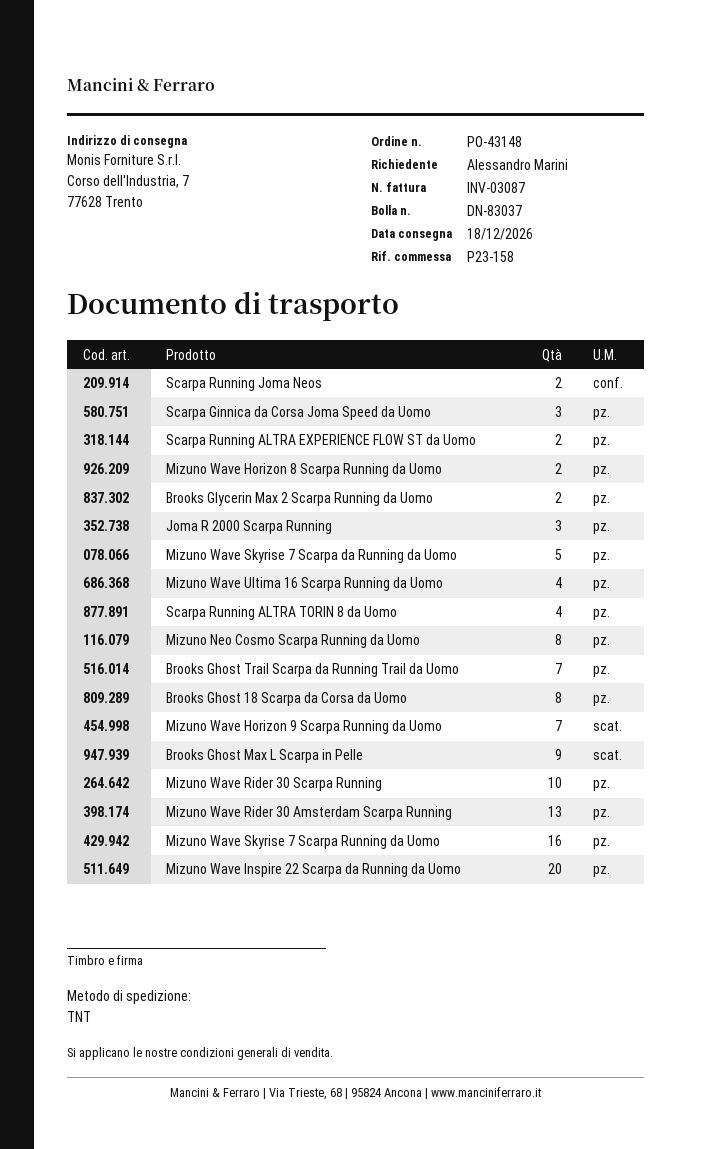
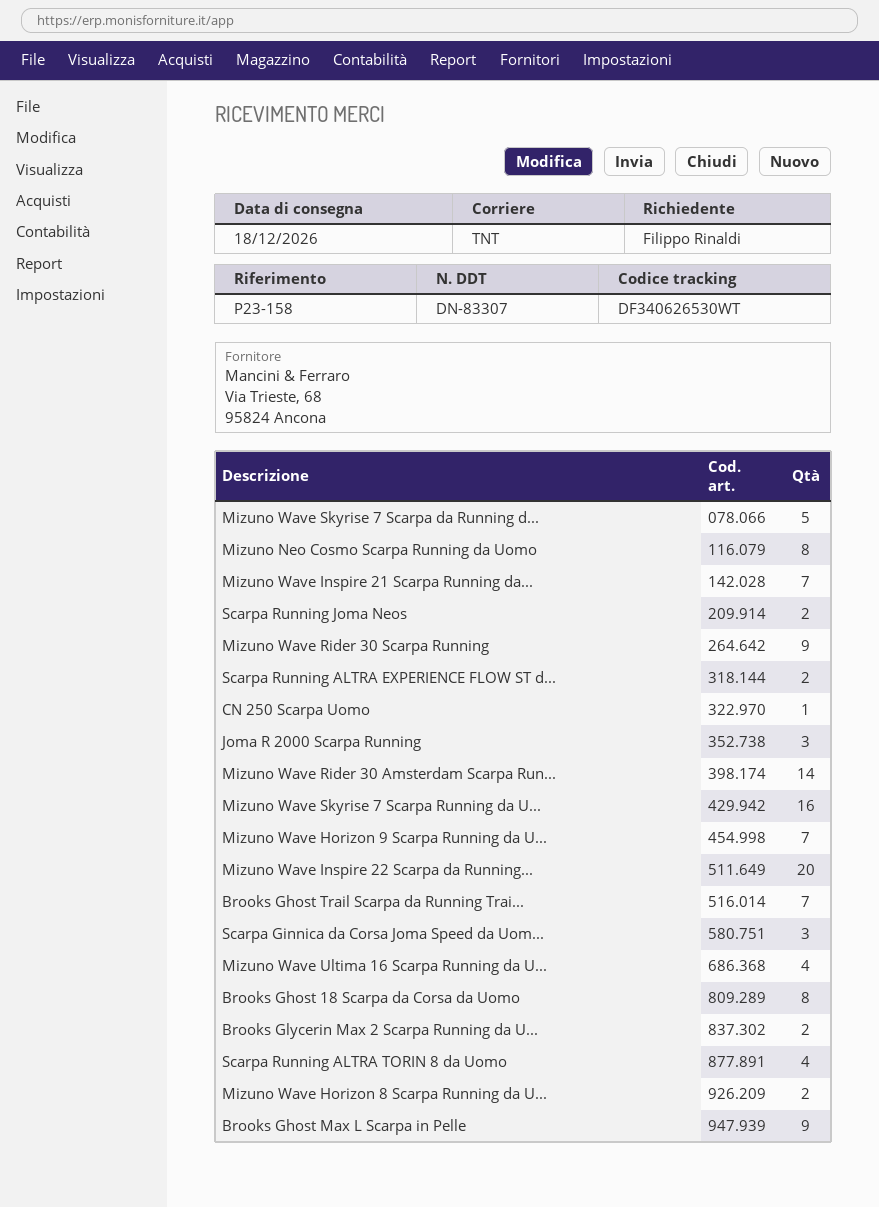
delivery note number: DN-83037 -> DN-83307
ordered by: Alessandro Marini -> Filippo Rinaldi
Mizuno Wave Rider 30 Scarpa Running: 10 -> 9
Mizuno Wave Rider 30 Amsterdam Scarpa Running: 13 -> 14
Mizuno Wave Inspire 21 Scarpa Running da...: none -> 7
CN 250 Scarpa Uomo: none -> 1

